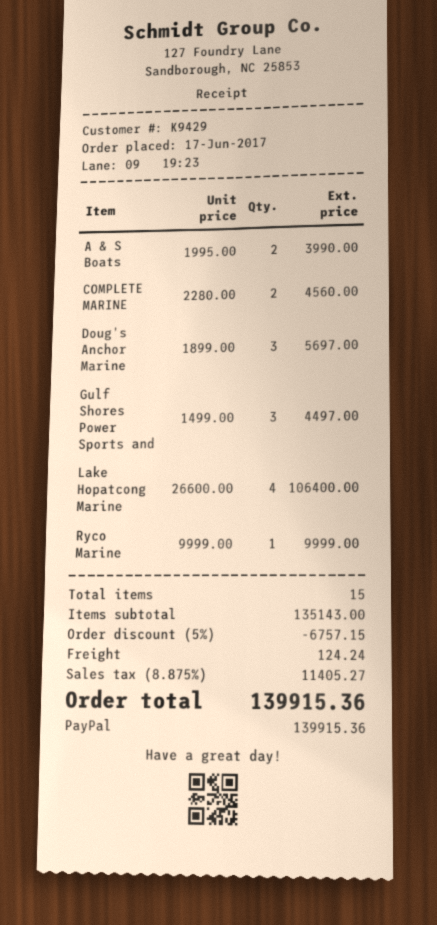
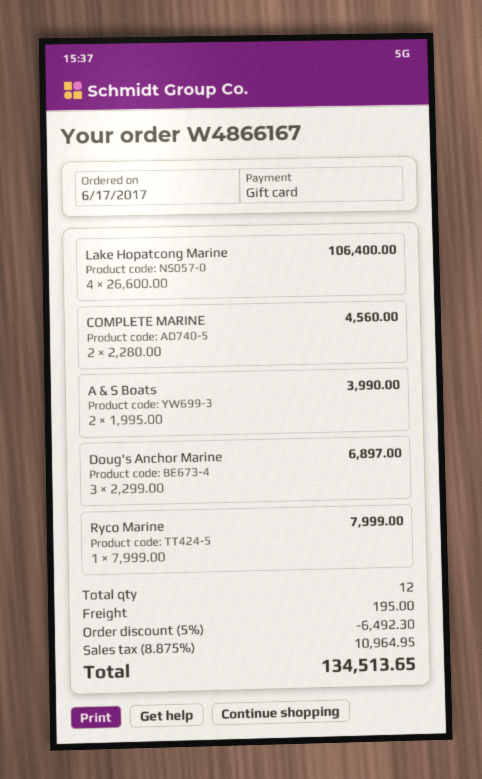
payment method: PayPal -> gift card
Doug's Anchor Marine: 3 x 1899.00 = 5697.00 -> 3 x 2299.00 = 6897.00
Gulf Shores Power Sports and: 3 x 1499.00 = 4497.00 -> none
Ryco Marine: 1 x 9999.00 = 9999.00 -> 1 x 7999.00 = 7999.00
total quantity: 15 -> 12
discount: 5% = 6757.15 -> 5% = 6492.30
shipping: 124.24 -> 195.00
tax: 8.875% = 11405.27 -> 8.875% = 10964.95
total: 139915.36 -> 134513.65

